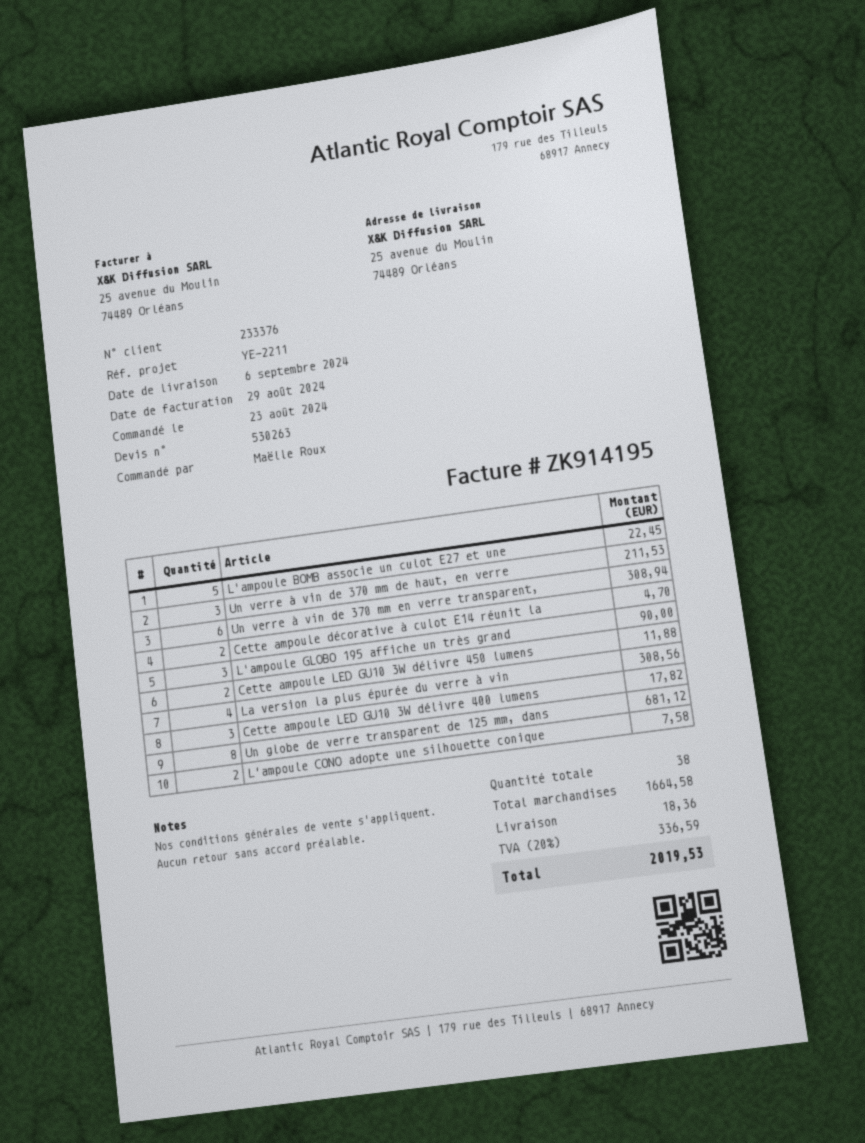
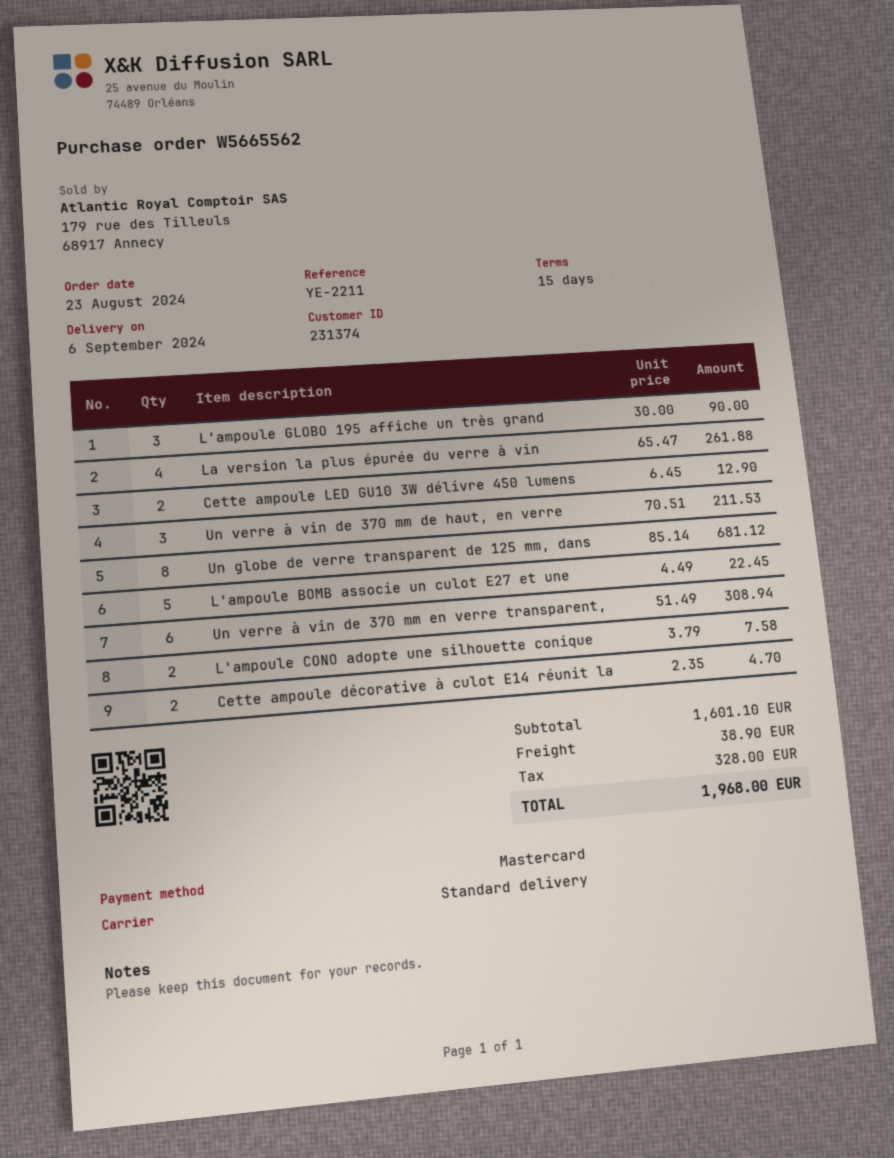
customer number: 233376 -> 231374
Cette ampoule LED GU10 3W délivre 450 lumens: 2 for 11.88 -> 2 for 12.90
La version la plus épurée du verre à vin: 4 for 308.56 -> 4 for 261.88
Cette ampoule LED GU10 3W délivre 400 lumens: 3 for 17.82 -> none
subtotal: 1664.58 -> 1601.10
shipping: 18.36 -> 38.90
tax: 336.59 -> 328.00
total: 2019.53 -> 1968.00

